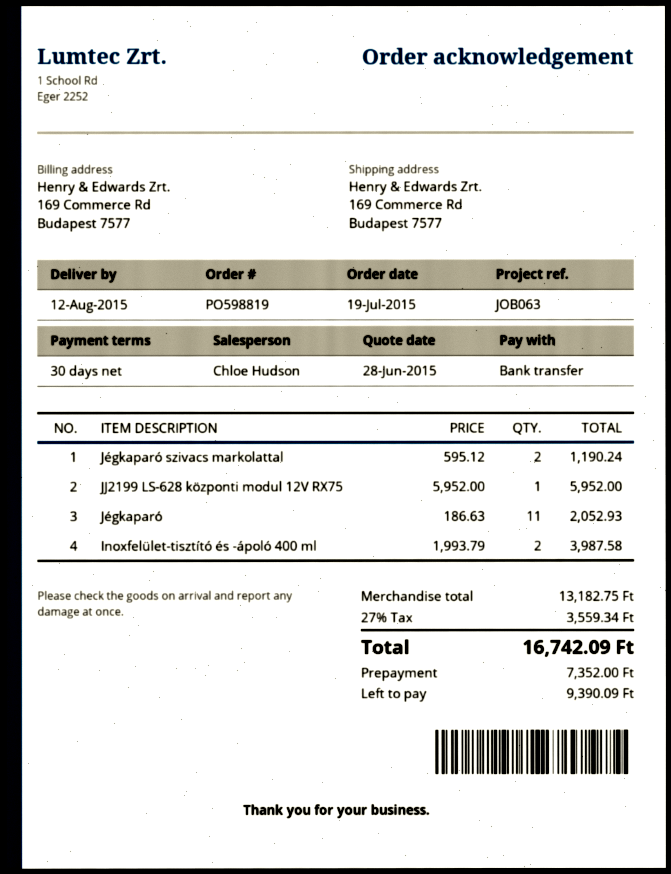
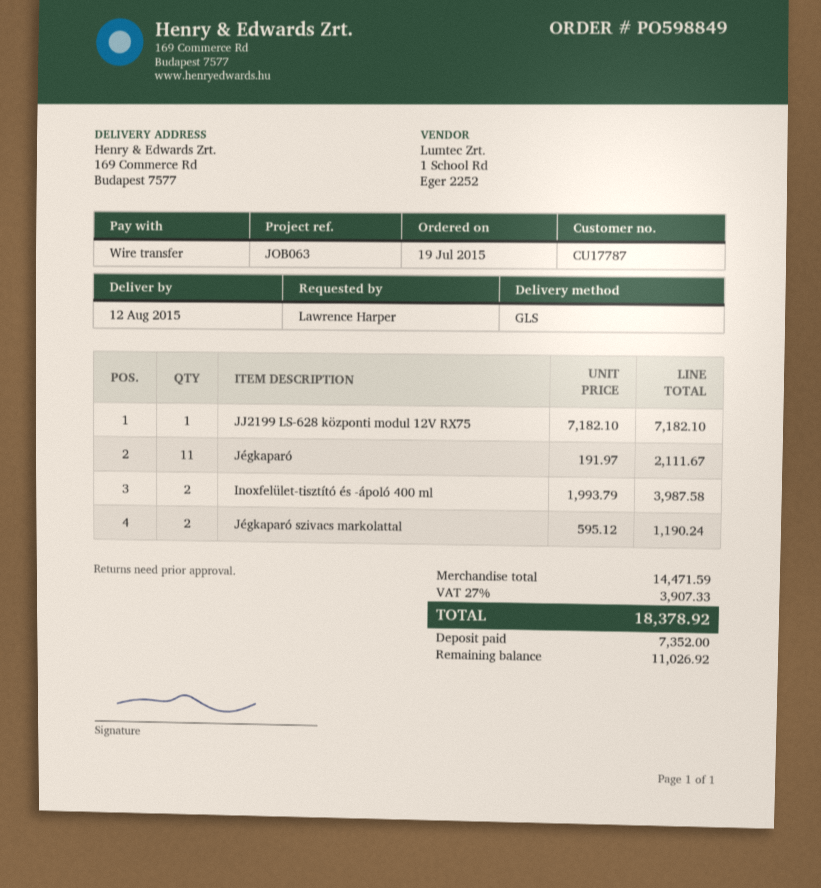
order number: PO598819 -> PO598849
JJ2199 LS-628 központi modul 12V RX75: 1 x 5952.00 = 5952.00 -> 1 x 7182.10 = 7182.10
Jégkaparó: 11 x 186.63 = 2052.93 -> 11 x 191.97 = 2111.67
subtotal: 13182.75 -> 14471.59
tax: 27% = 3559.34 -> 27% = 3907.33
total: 16742.09 -> 18378.92
balance: 9390.09 -> 11026.92

